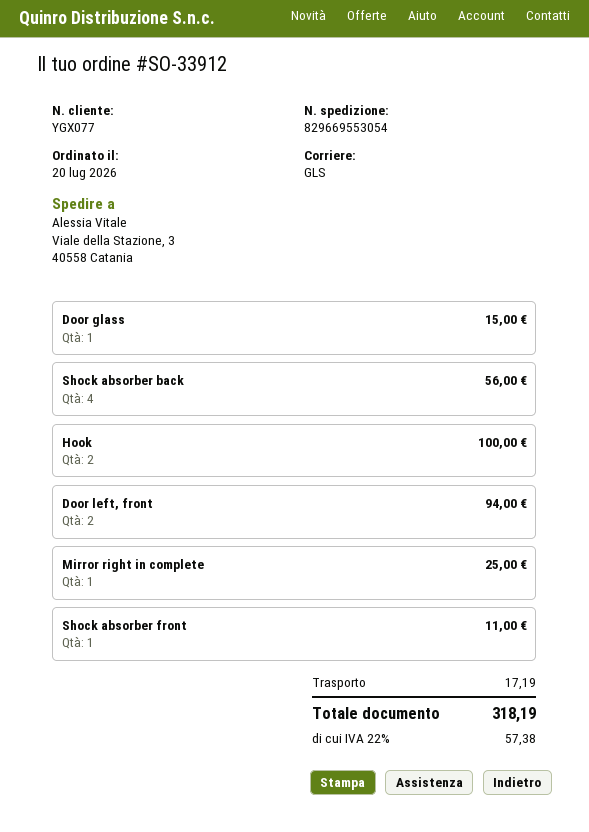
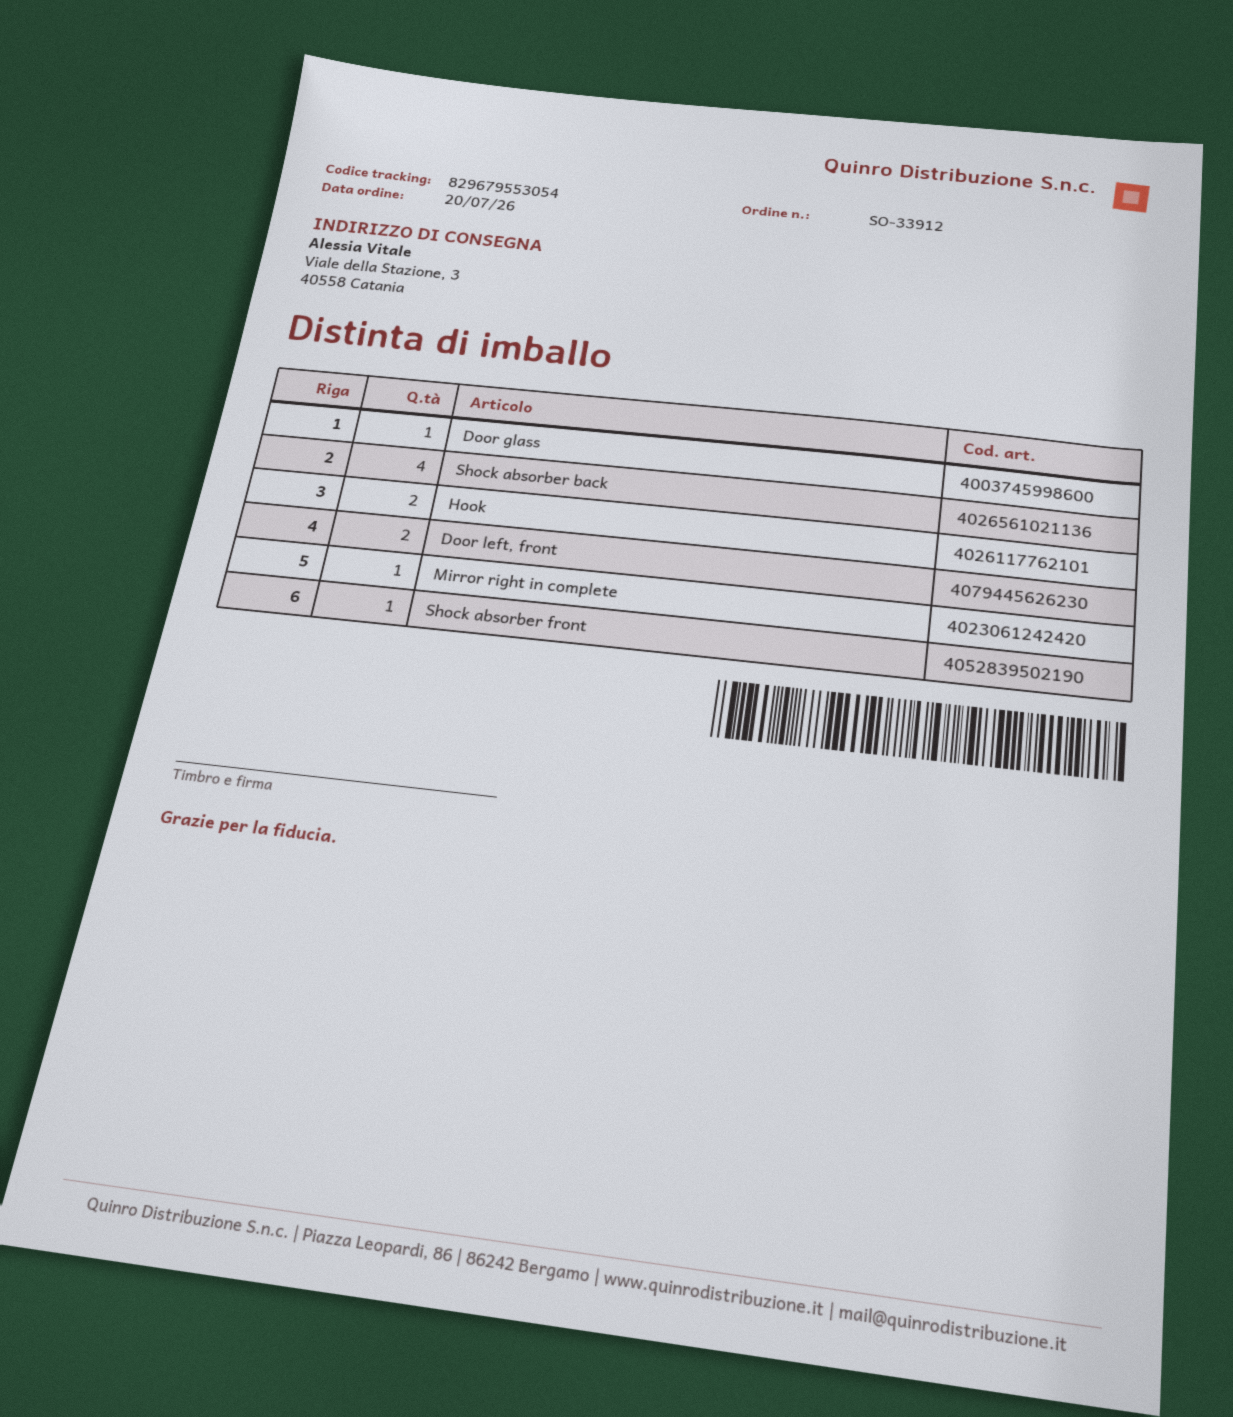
tracking number: 829669553054 -> 829679553054

